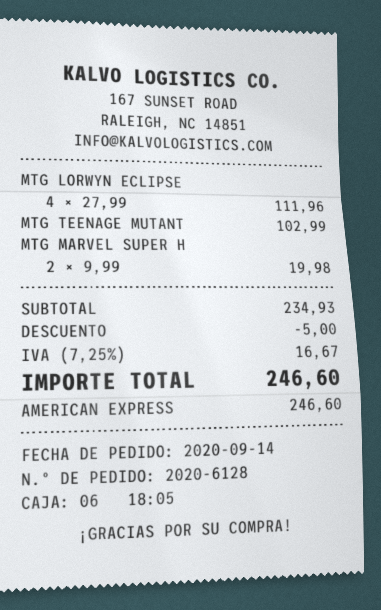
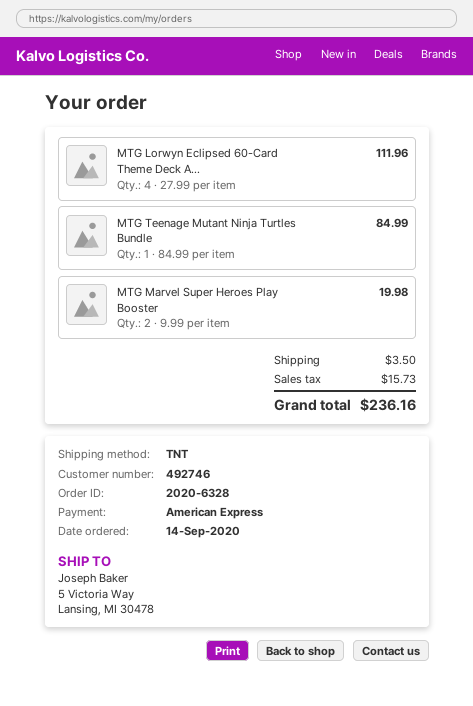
order number: 2020-6128 -> 2020-6328
MTG TEENAGE MUTANT: 1 x 102.99 = 102.99 -> 1 x 84.99 = 84.99
discount: 5.00 -> none
shipping: none -> 3.50
tax: 16.67 -> 15.73
total: 246.60 -> 236.16

